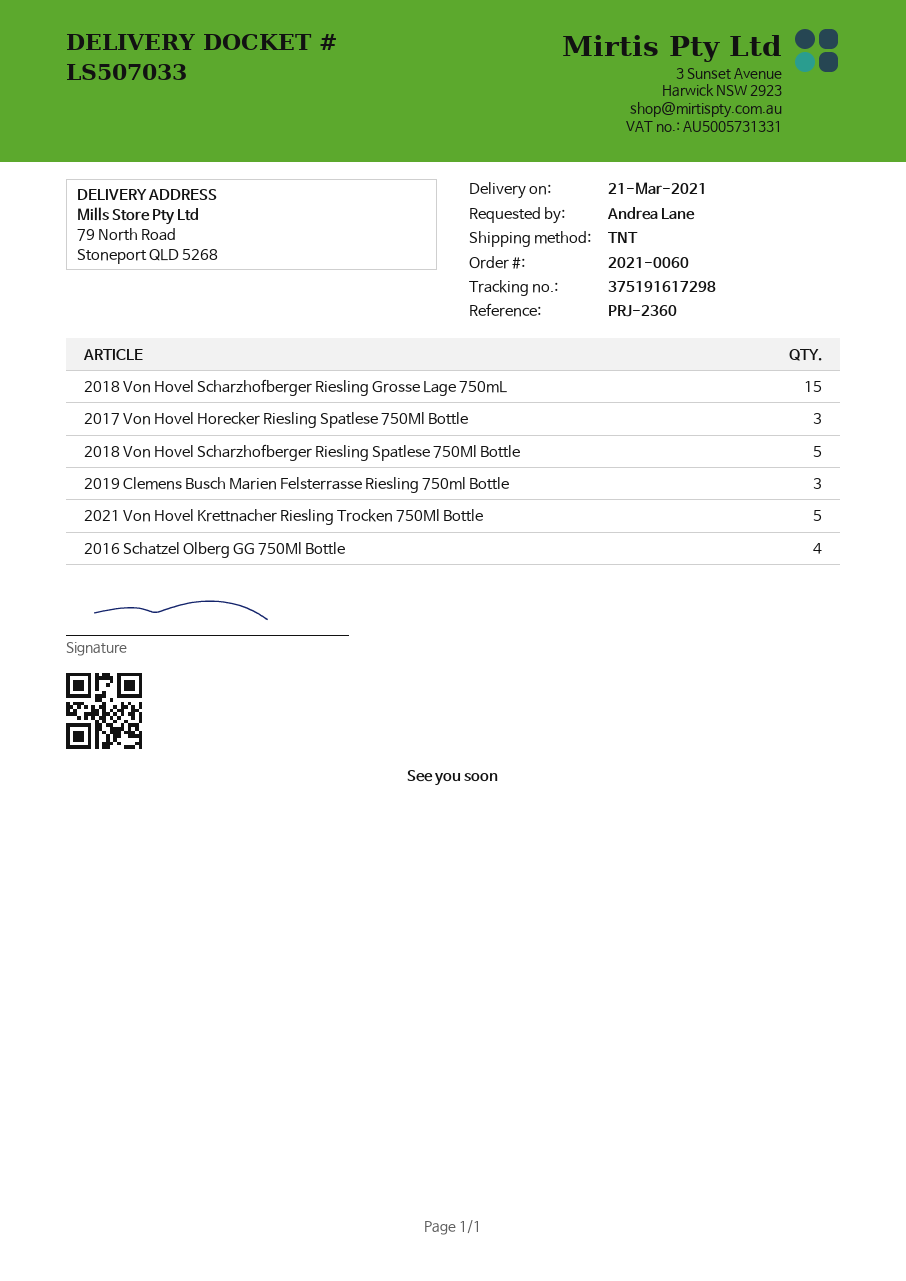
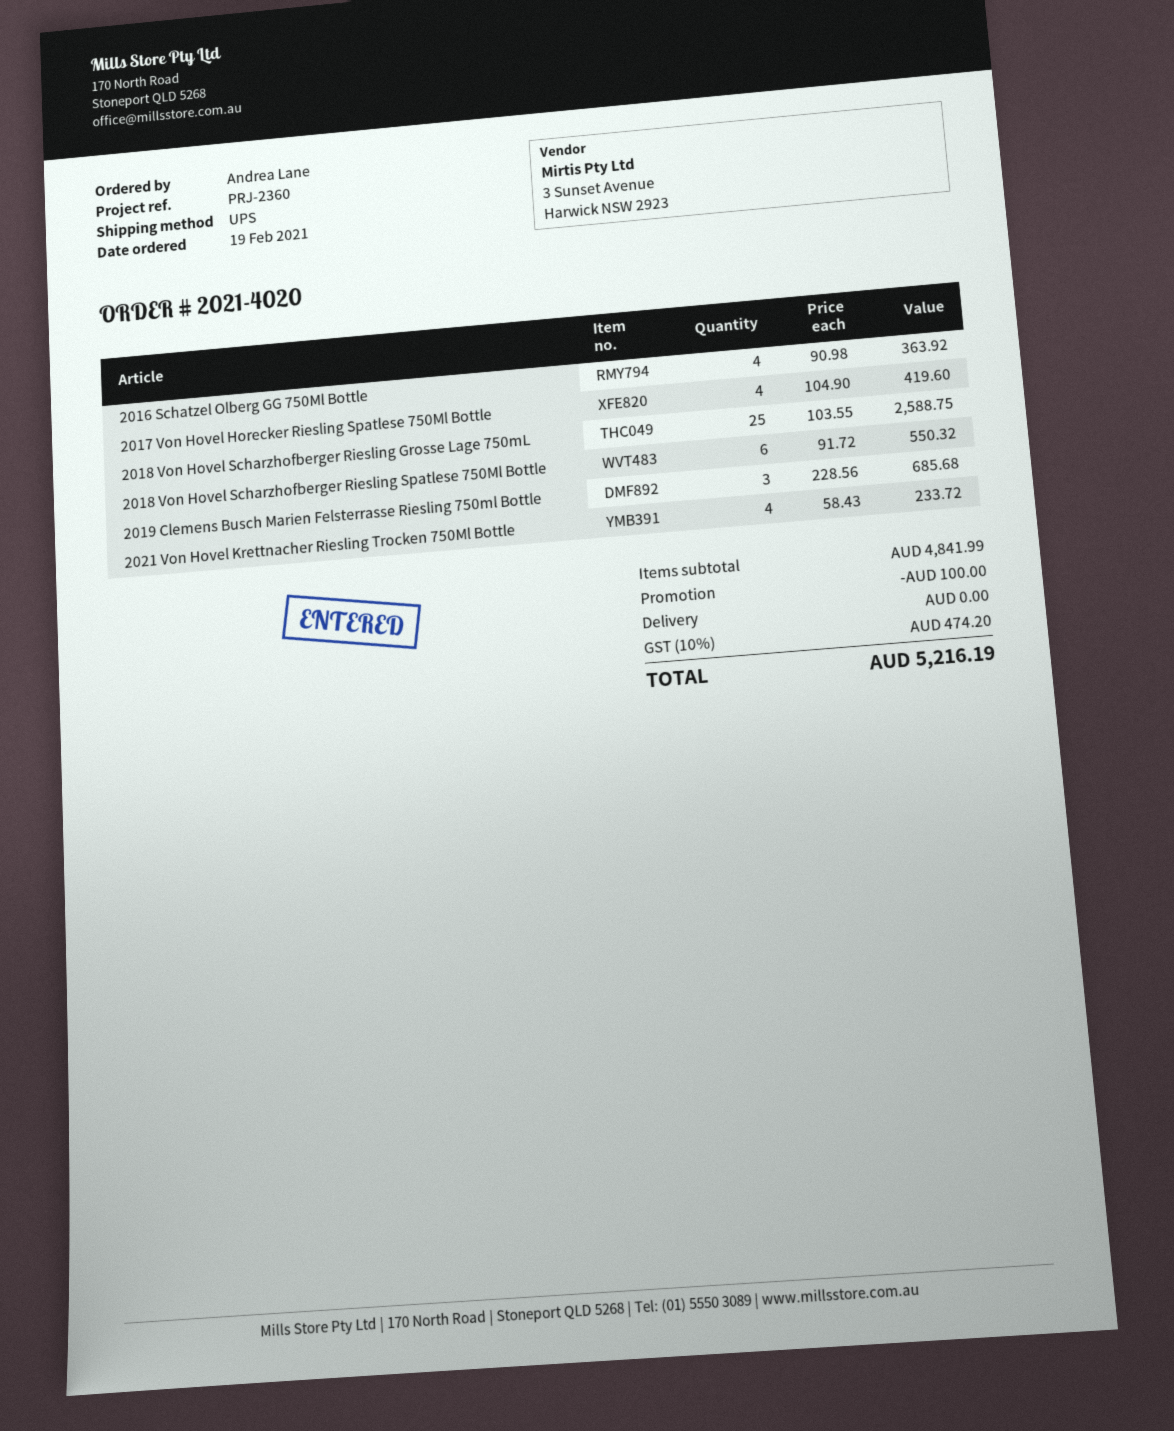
order number: 2021-0060 -> 2021-4020
shipping method: TNT -> UPS
2018 Von Hovel Scharzhofberger Riesling Grosse Lage 750mL: 15 -> 25
2017 Von Hovel Horecker Riesling Spatlese 750Ml Bottle: 3 -> 4
2018 Von Hovel Scharzhofberger Riesling Spatlese 750Ml Bottle: 5 -> 6
2021 Von Hovel Krettnacher Riesling Trocken 750Ml Bottle: 5 -> 4

